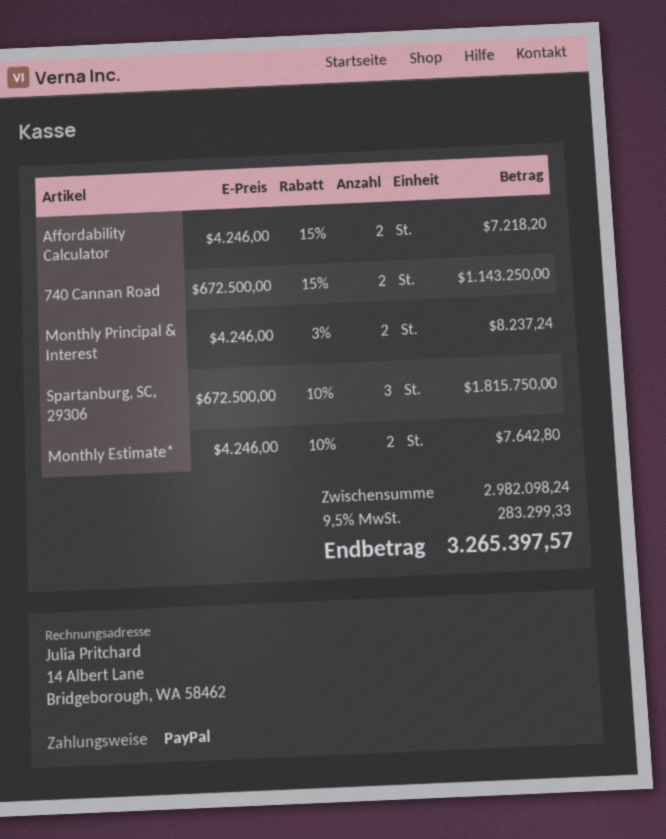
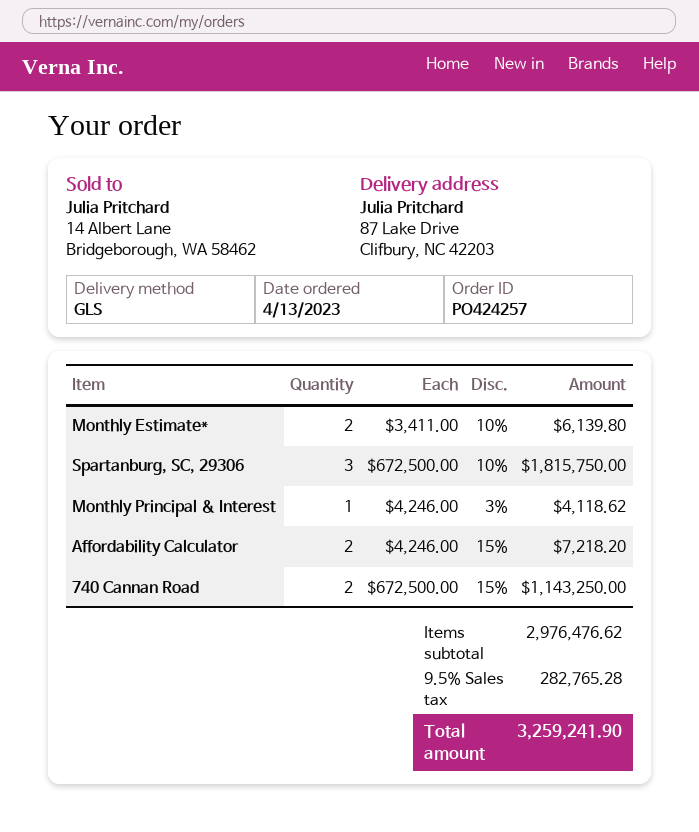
Monthly Principal & Interest: 2 x 4246.00 - 3% = 8237.24 -> 1 x 4246.00 - 3% = 4118.62
Monthly Estimate*: 2 x 4246.00 - 10% = 7642.80 -> 2 x 3411.00 - 10% = 6139.80
subtotal: 2982098.24 -> 2976476.62
tax: 9.5% = 283299.33 -> 9.5% = 282765.28
total: 3265397.57 -> 3259241.90

